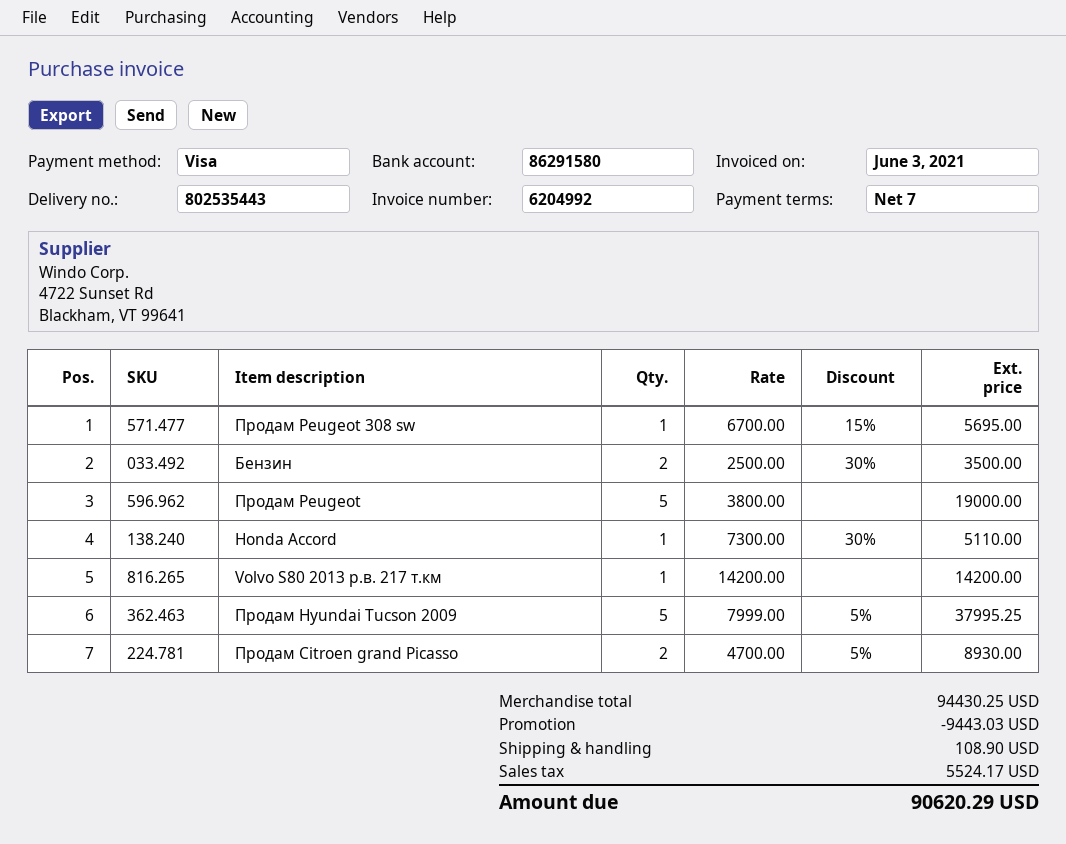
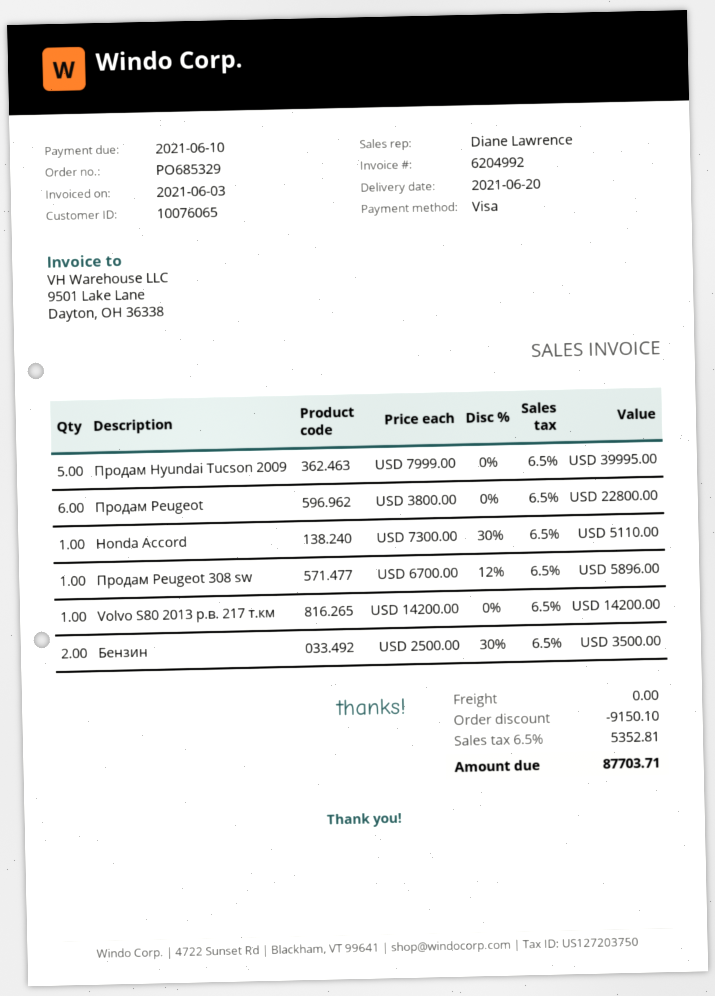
Продам Peugeot 308 sw: 1 x 6700.00 - 15% = 5695.00 -> 1 x 6700.00 - 12% = 5896.00
Продам Peugeot: 5 x 3800.00 = 19000.00 -> 6 x 3800.00 = 22800.00
Продам Hyundai Tucson 2009: 5 x 7999.00 - 5% = 37995.25 -> 5 x 7999.00 = 39995.00
Продам Citroen grand Picasso: 2 x 4700.00 - 5% = 8930.00 -> none
discount: 9443.03 -> 9150.10
shipping: 108.90 -> 0.00
tax: 5524.17 -> 5352.81
total: 90620.29 -> 87703.71

